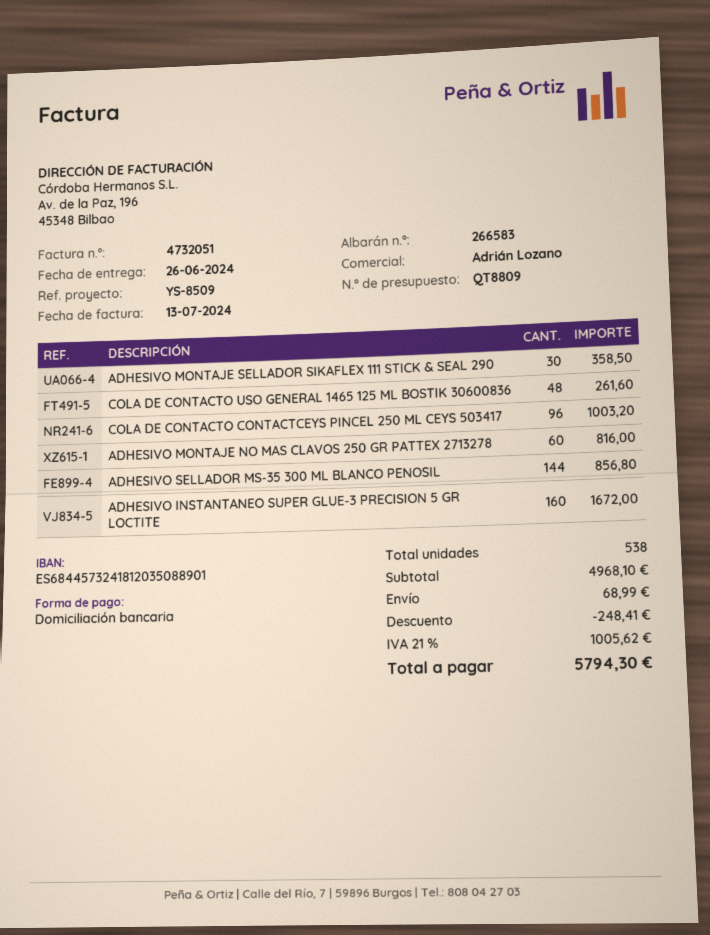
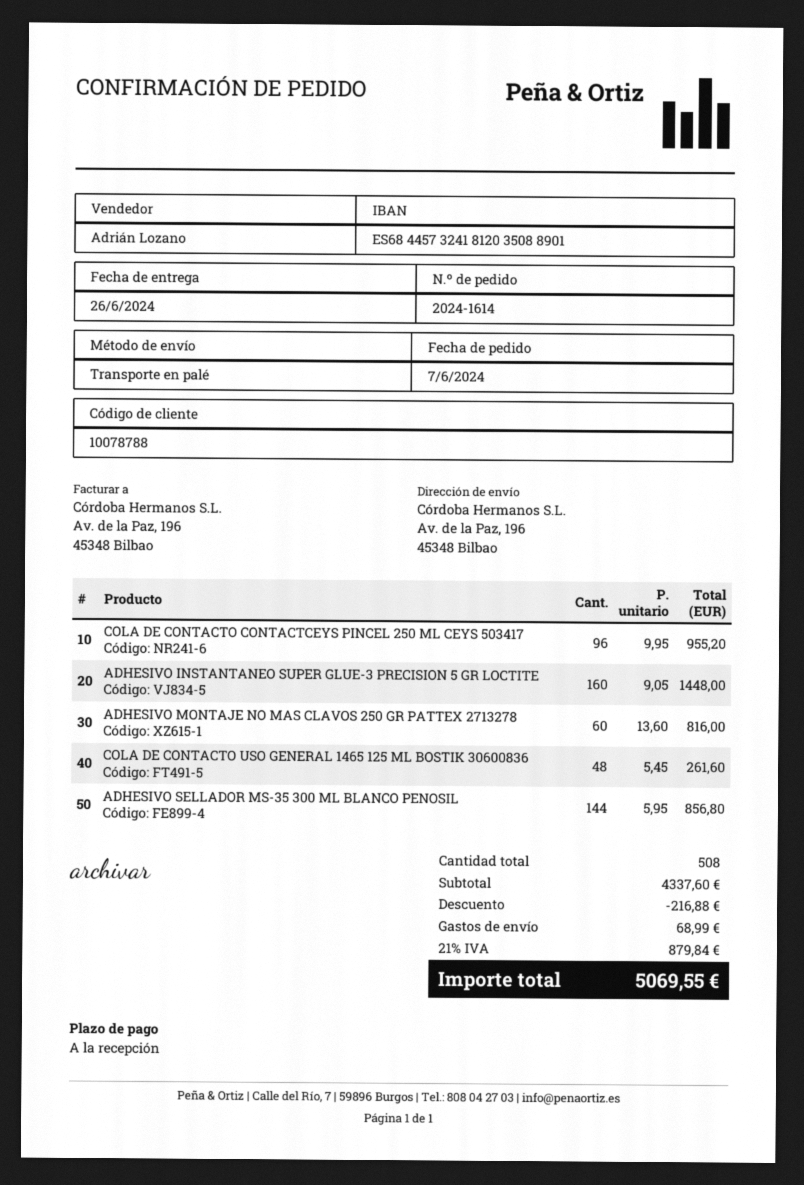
ADHESIVO MONTAJE SELLADOR SIKAFLEX 111 STICK & SEAL 290: 30 for 358.50 -> none
COLA DE CONTACTO CONTACTCEYS PINCEL 250 ML CEYS 503417: 96 for 1003.20 -> 96 for 955.20
ADHESIVO INSTANTANEO SUPER GLUE-3 PRECISION 5 GR LOCTITE: 160 for 1672.00 -> 160 for 1448.00
total quantity: 538 -> 508
subtotal: 4968.10 -> 4337.60
discount: 248.41 -> 216.88
tax: 21% = 1005.62 -> 21% = 879.84
total: 5794.30 -> 5069.55

